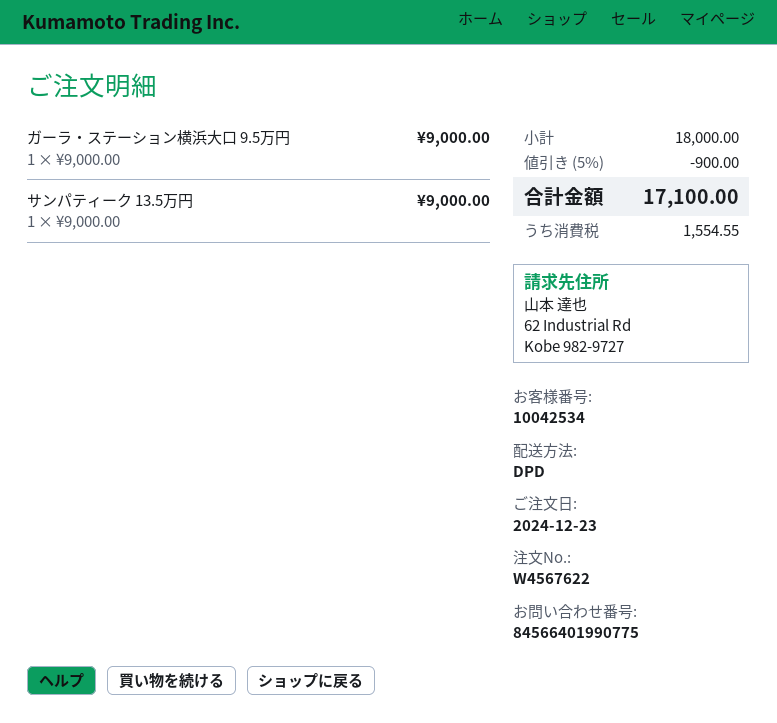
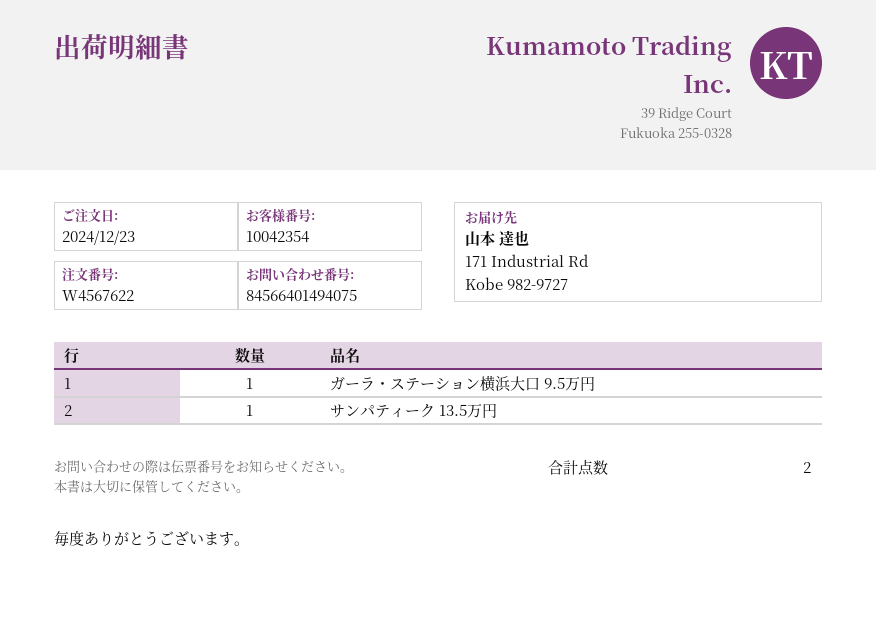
customer number: 10042534 -> 10042354
tracking number: 84566401990775 -> 84566401494075

